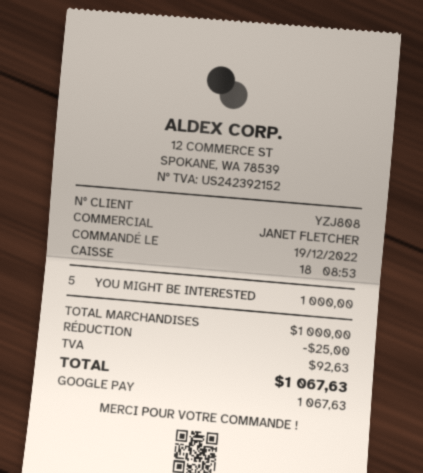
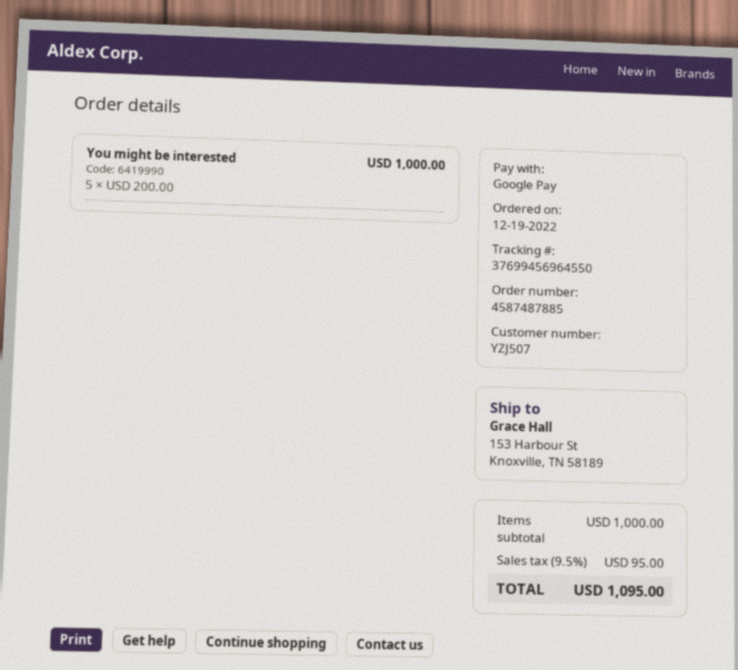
customer number: YZJ808 -> YZJ507
discount: 25.00 -> none
tax: 92.63 -> 95.00
total: 1067.63 -> 1095.00

